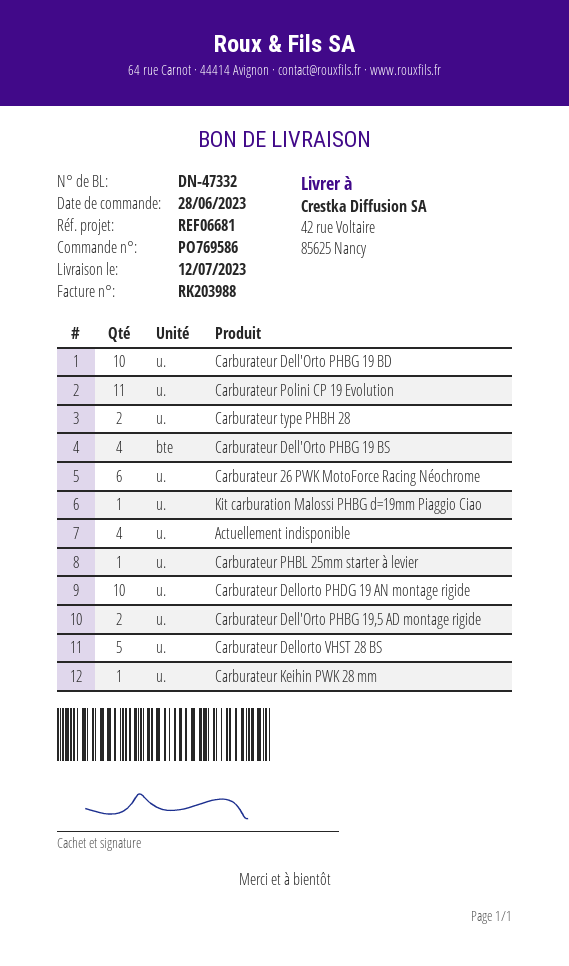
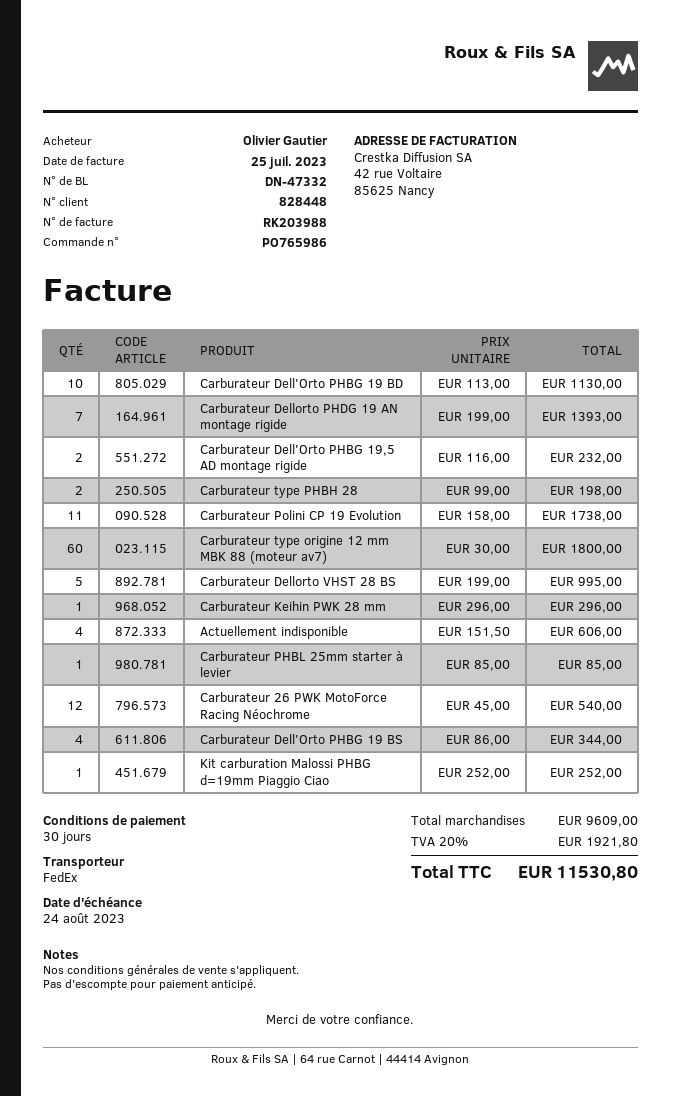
order number: PO769586 -> PO765986
Carburateur 26 PWK MotoForce Racing Néochrome: 6 -> 12
Carburateur Dellorto PHDG 19 AN montage rigide: 10 -> 7
Carburateur type origine 12 mm MBK 88 (moteur av7): none -> 60

